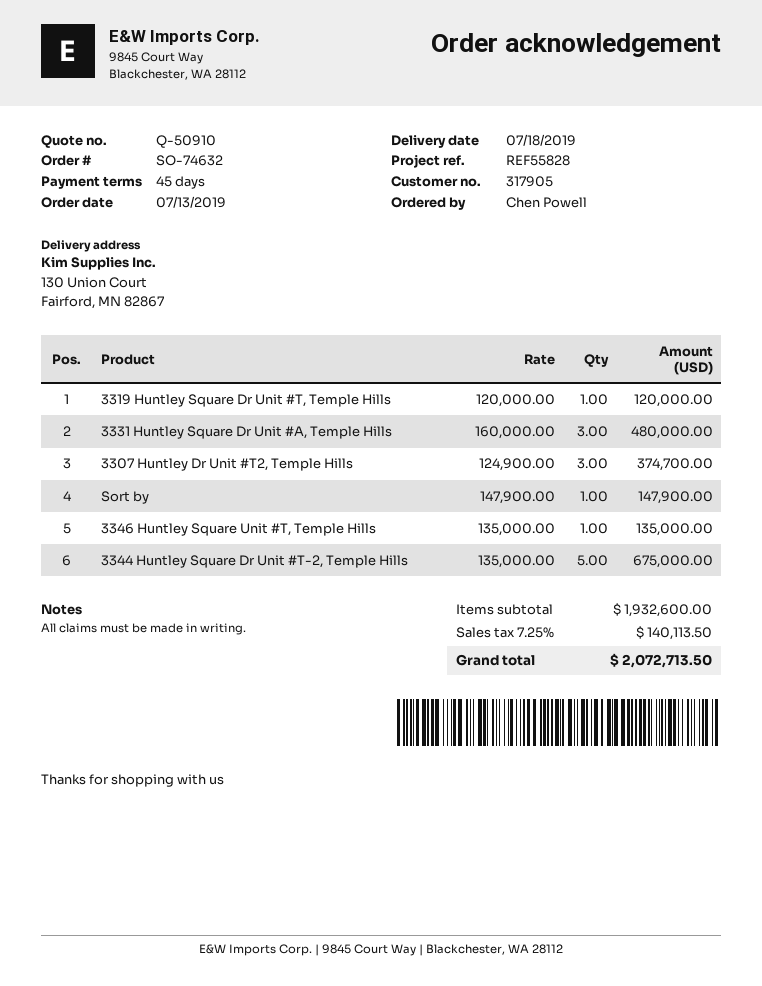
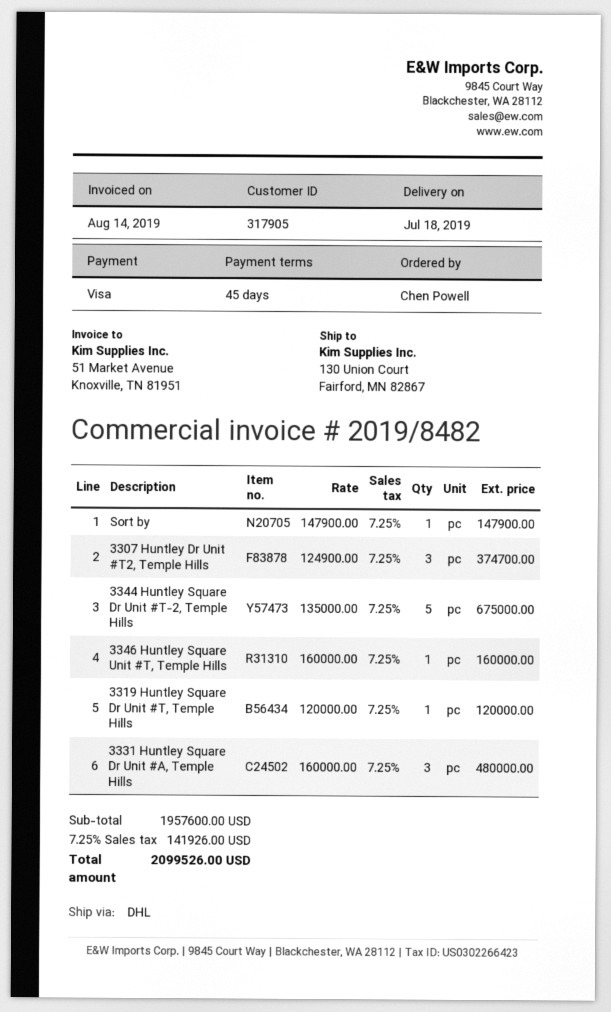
3346 Huntley Square Unit #T, Temple Hills: 1 x 135000.00 = 135000.00 -> 1 x 160000.00 = 160000.00
subtotal: 1932600.00 -> 1957600.00
tax: 7.25% = 140113.50 -> 7.25% = 141926.00
total: 2072713.50 -> 2099526.00

